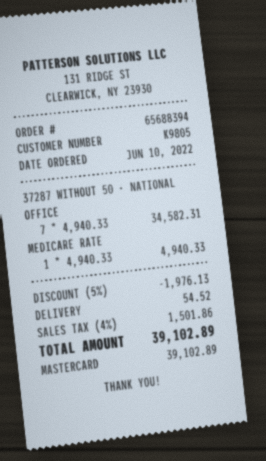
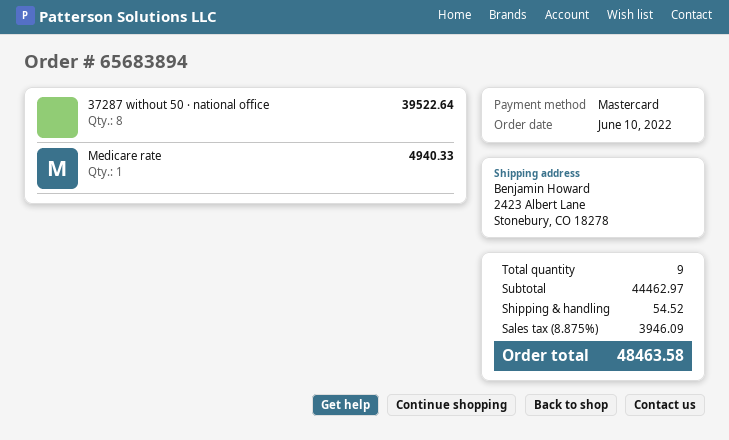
order number: 65688394 -> 65683894
37287 WITHOUT 50 · NATIONAL OFFICE: 7 for 34582.31 -> 8 for 39522.64
discount: 5% = 1976.13 -> none
tax: 4% = 1501.86 -> 8.875% = 3946.09
total: 39102.89 -> 48463.58

